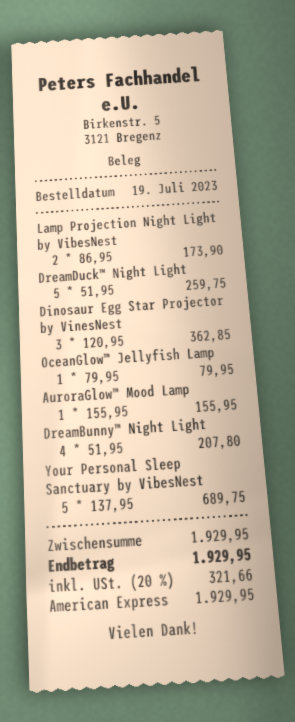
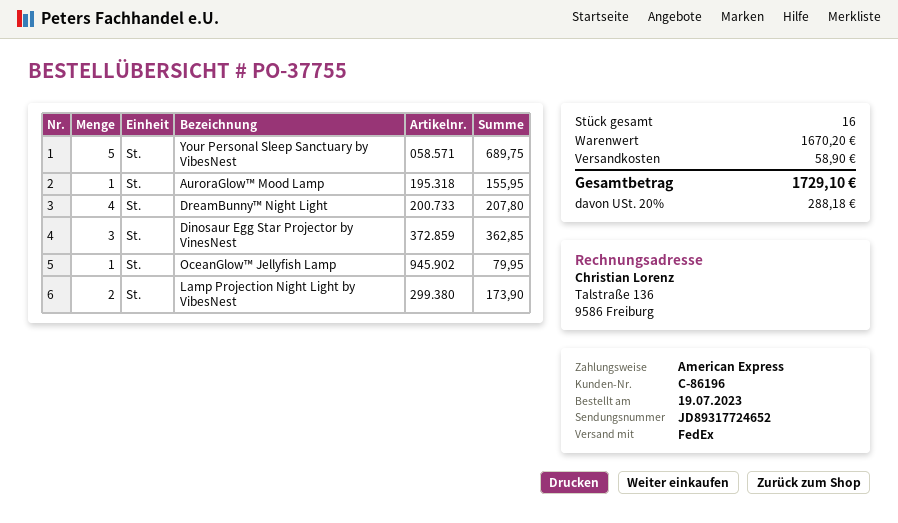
DreamDuck™ Night Light: 5 for 259.75 -> none
subtotal: 1929.95 -> 1670.20
shipping: none -> 58.90
tax: 20% = 321.66 -> 20% = 288.18
total: 1929.95 -> 1729.10

